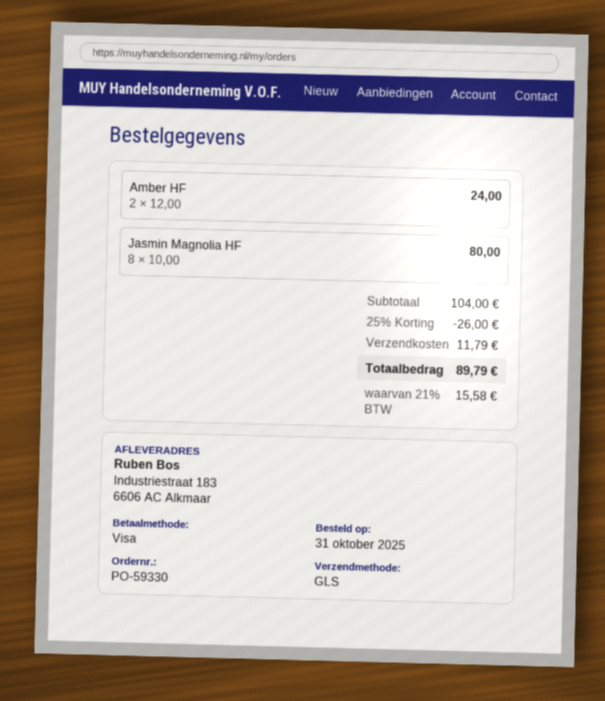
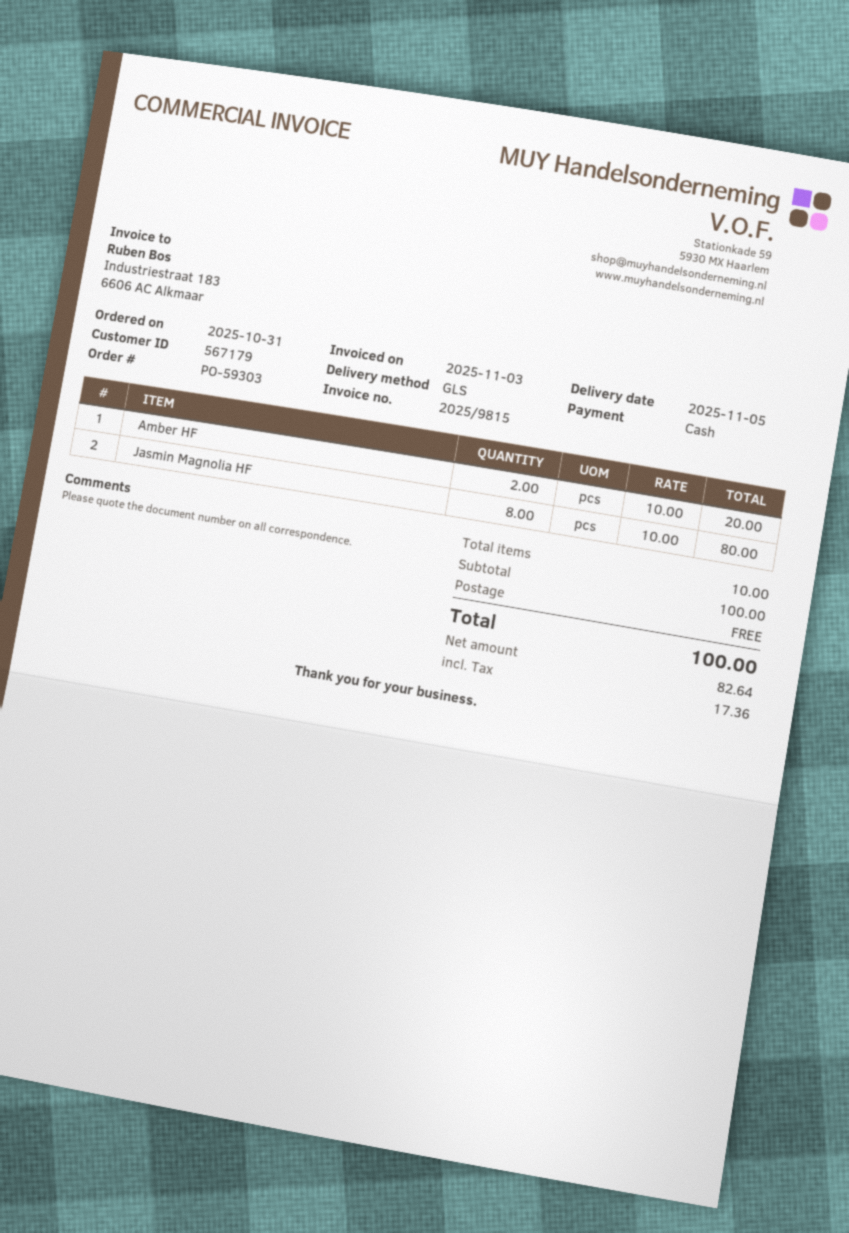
order number: PO-59330 -> PO-59303
payment method: Visa -> cash
Amber HF: 2 x 12.00 = 24.00 -> 2 x 10.00 = 20.00
subtotal: 104.00 -> 100.00
discount: 25% = 26.00 -> none
shipping: 11.79 -> 0.00
tax: 15.58 -> 17.36
total: 89.79 -> 100.00

